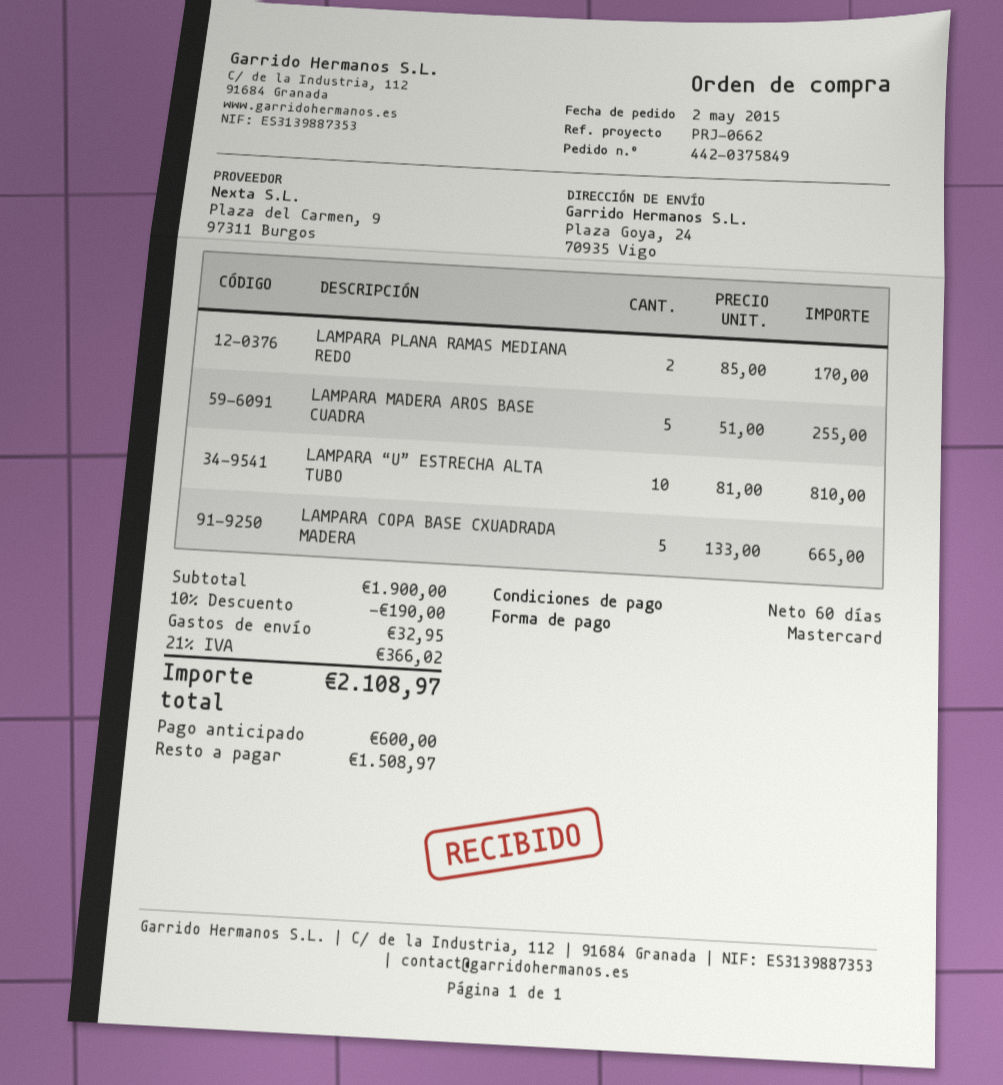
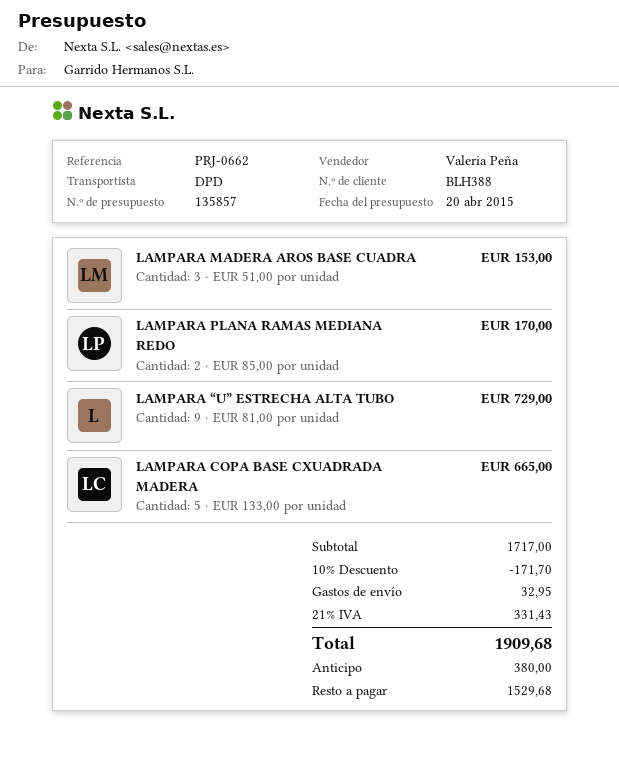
LAMPARA MADERA AROS BASE CUADRA: 5 x 51.00 = 255.00 -> 3 x 51.00 = 153.00
LAMPARA “U” ESTRECHA ALTA TUBO: 10 x 81.00 = 810.00 -> 9 x 81.00 = 729.00
subtotal: 1900.00 -> 1717.00
discount: 10% = 190.00 -> 10% = 171.70
tax: 21% = 366.02 -> 21% = 331.43
total: 2108.97 -> 1909.68
deposit: 600.00 -> 380.00
balance: 1508.97 -> 1529.68

